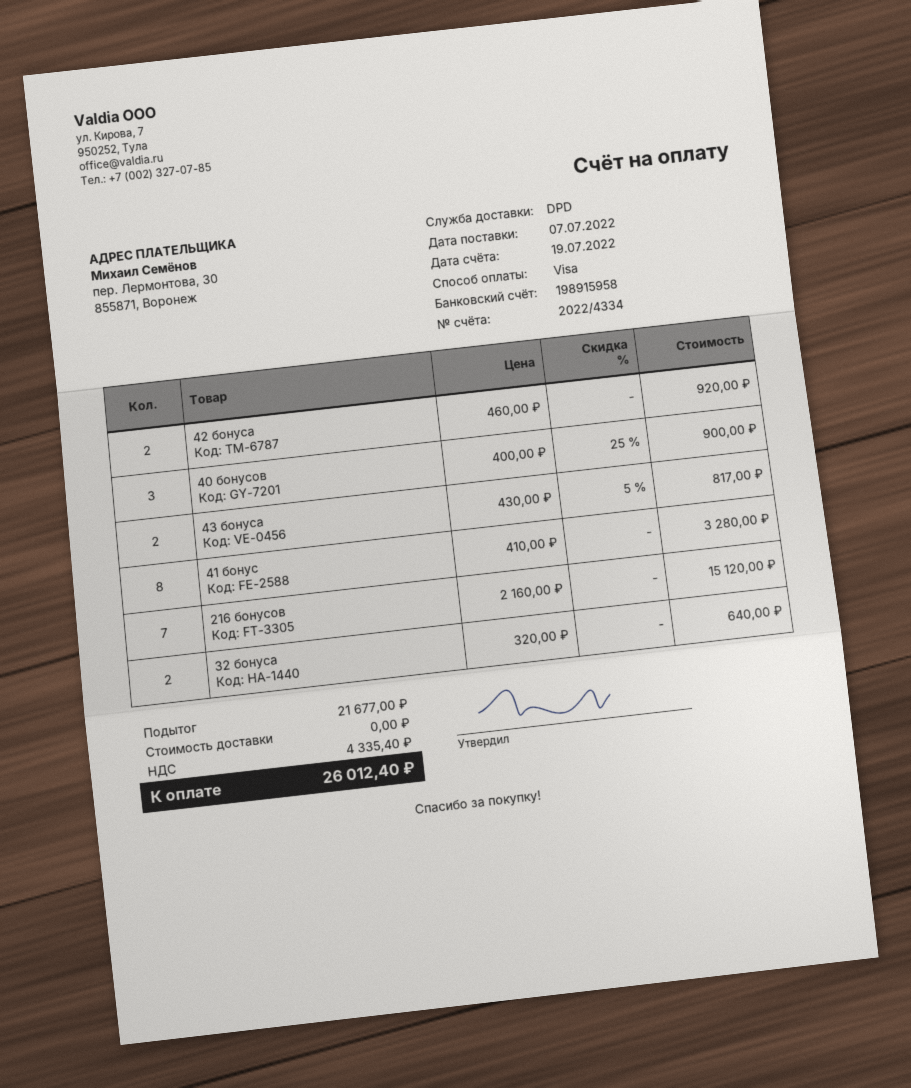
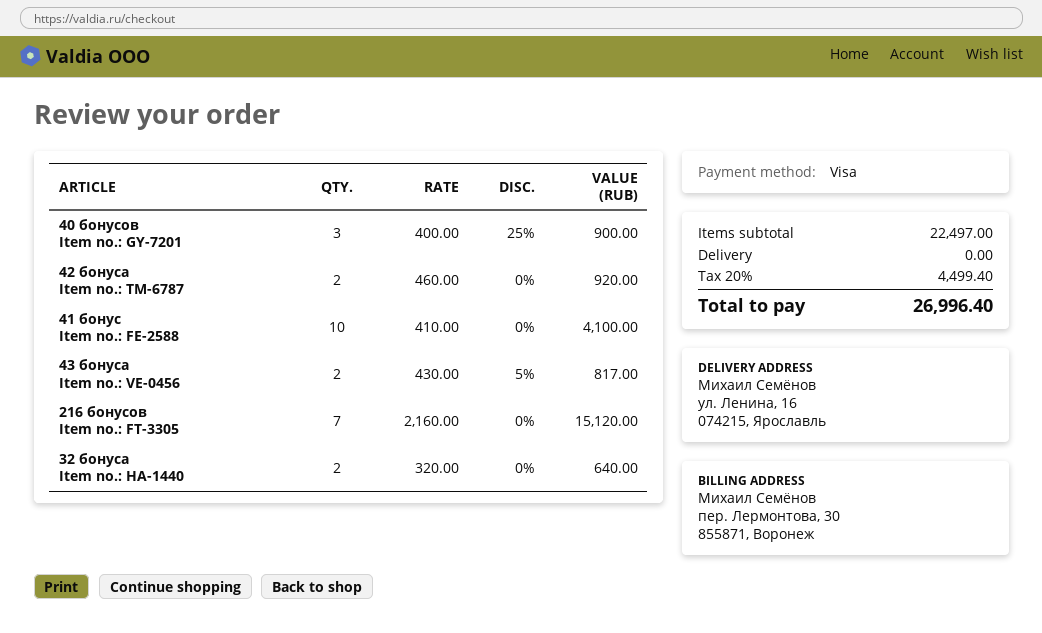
41 бонус: 8 x 410.00 = 3280.00 -> 10 x 410.00 = 4100.00
subtotal: 21677.00 -> 22497.00
tax: 4335.40 -> 4499.40
total: 26012.40 -> 26996.40

